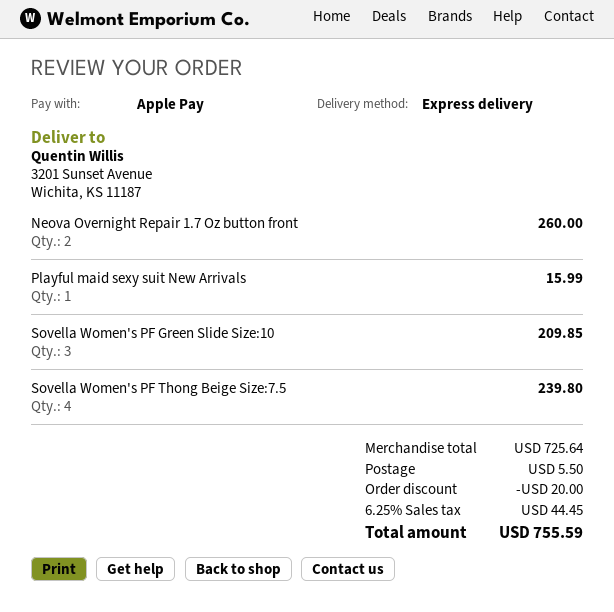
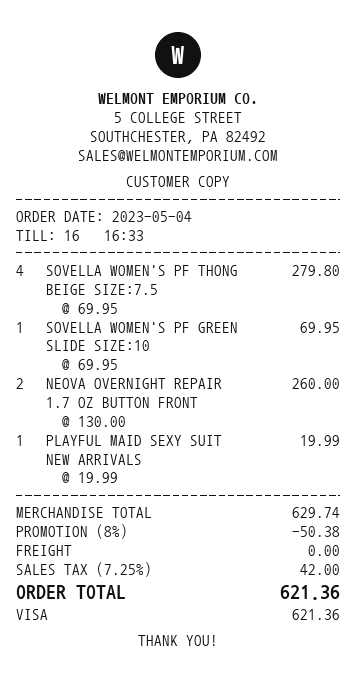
payment method: Apple Pay -> Visa
Playful maid sexy suit New Arrivals: 1 for 15.99 -> 1 for 19.99
Sovella Women's PF Green Slide Size:10: 3 for 209.85 -> 1 for 69.95
Sovella Women's PF Thong Beige Size:7.5: 4 for 239.80 -> 4 for 279.80
subtotal: 725.64 -> 629.74
discount: 20.00 -> 50.38
shipping: 5.50 -> 0.00
tax: 6.25% = 44.45 -> 7.25% = 42.00
total: 755.59 -> 621.36

